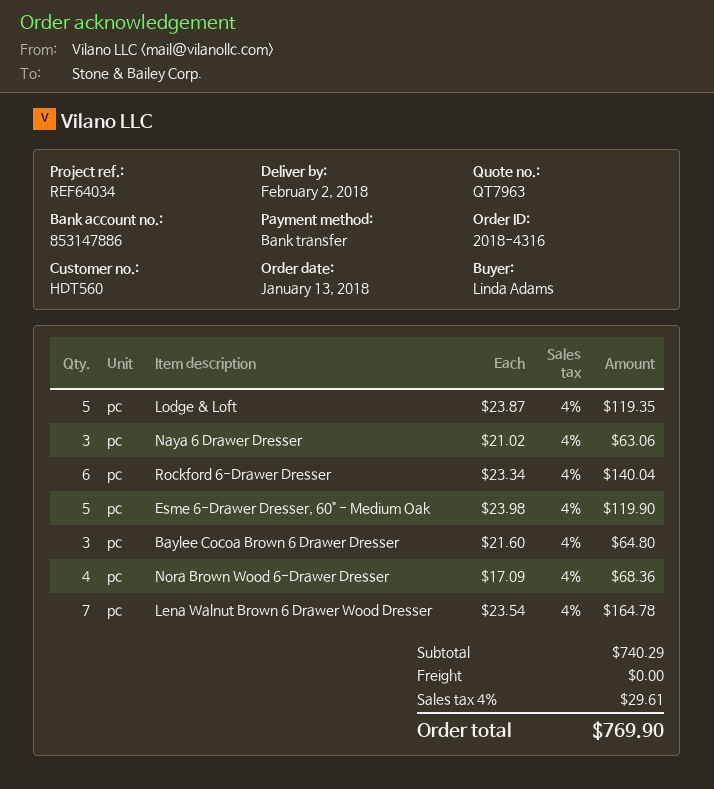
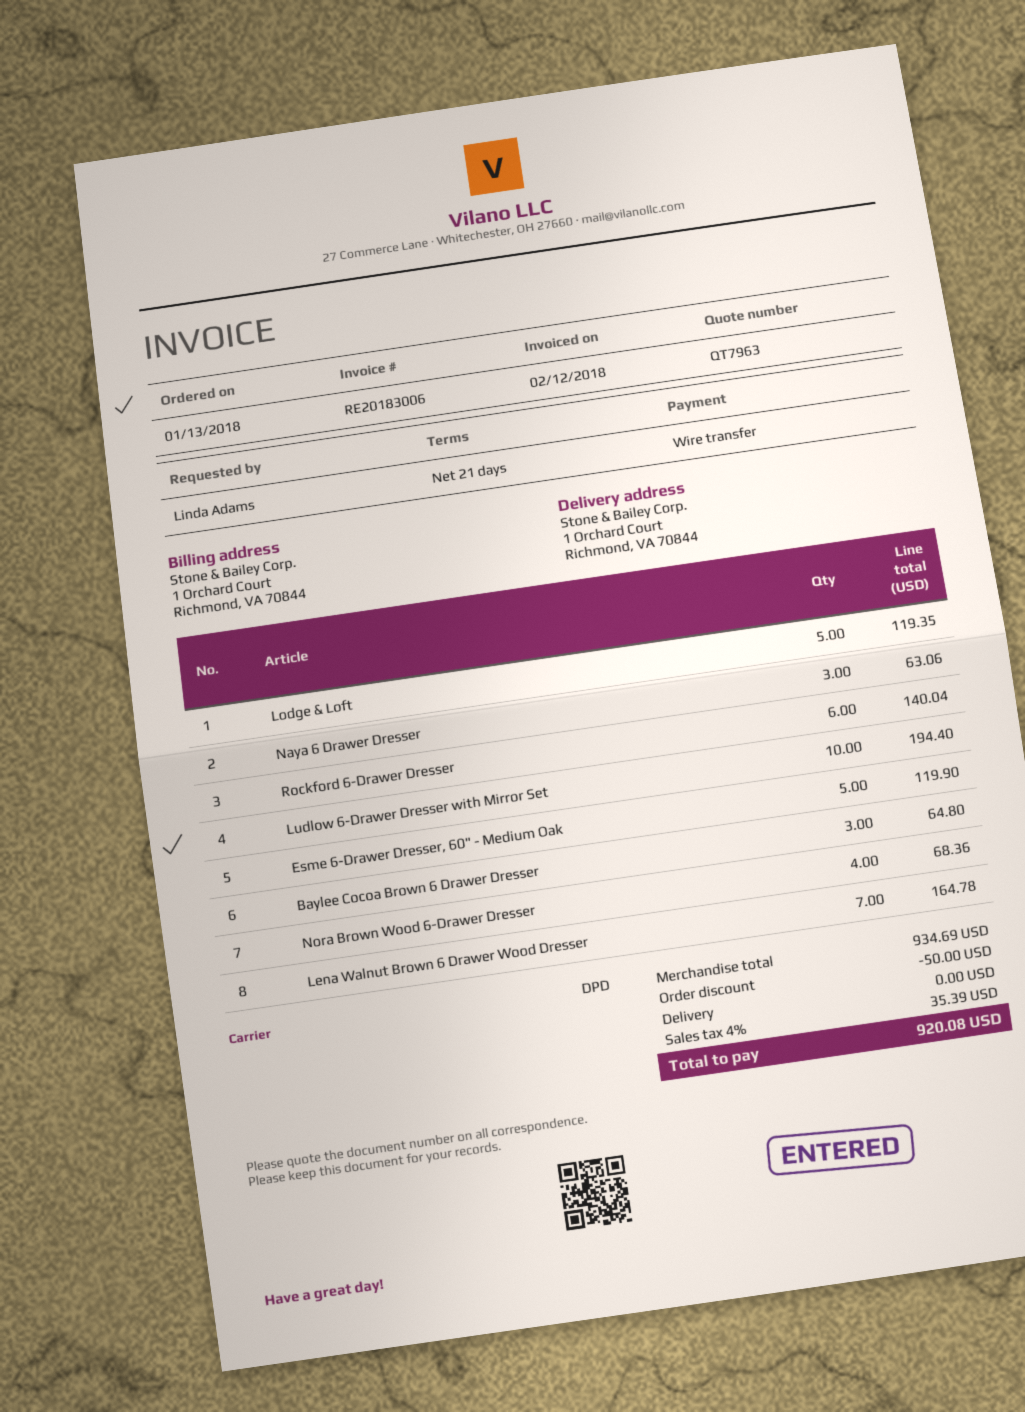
Ludlow 6-Drawer Dresser with Mirror Set: none -> 10 for 194.40
subtotal: 740.29 -> 934.69
discount: none -> 50.00
tax: 4% = 29.61 -> 4% = 35.39
total: 769.90 -> 920.08

